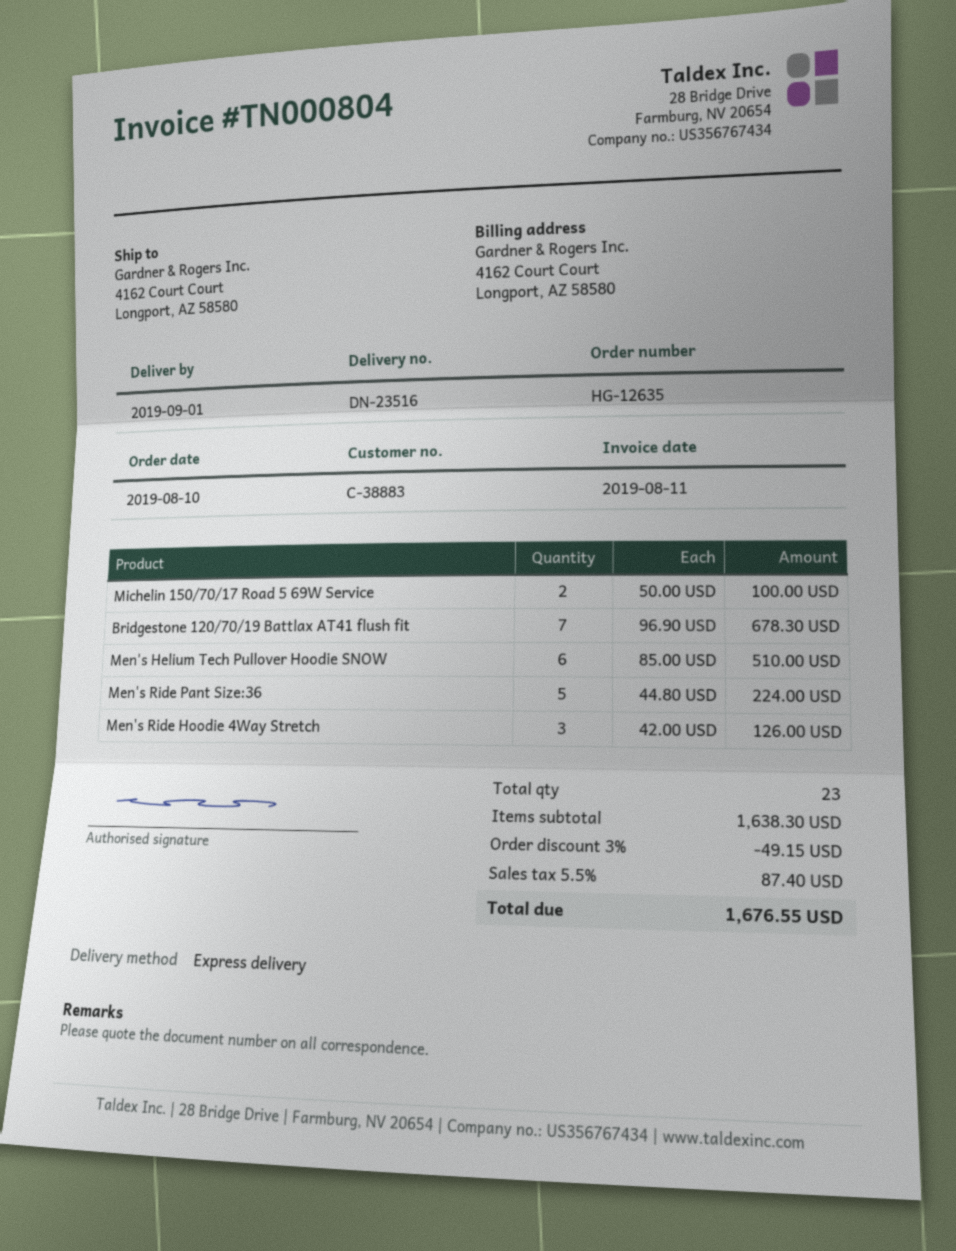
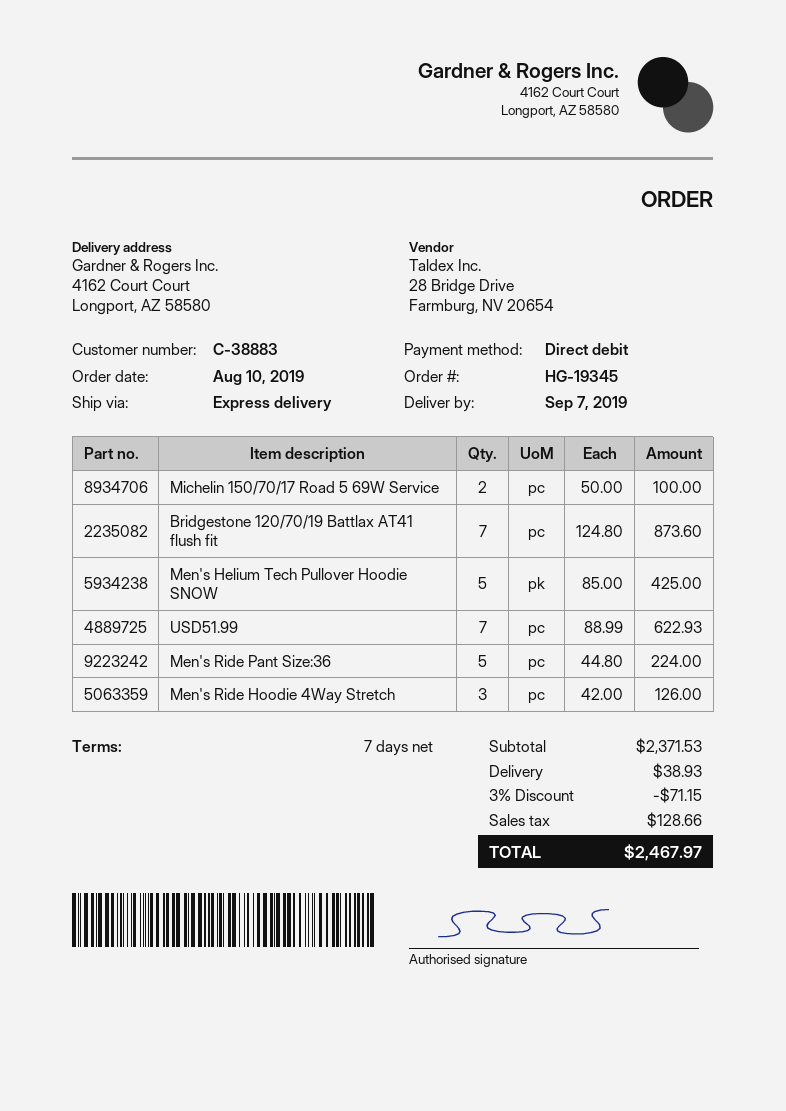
order number: HG-12635 -> HG-19345
delivery date: 2019-09-01 -> 2019-09-07
Bridgestone 120/70/19 Battlax AT41 flush fit: 7 x 96.90 = 678.30 -> 7 x 124.80 = 873.60
Men's Helium Tech Pullover Hoodie SNOW: 6 x 85.00 = 510.00 -> 5 x 85.00 = 425.00
USD51.99: none -> 7 x 88.99 = 622.93
subtotal: 1638.30 -> 2371.53
discount: 3% = 49.15 -> 3% = 71.15
shipping: none -> 38.93
tax: 87.40 -> 128.66
total: 1676.55 -> 2467.97

